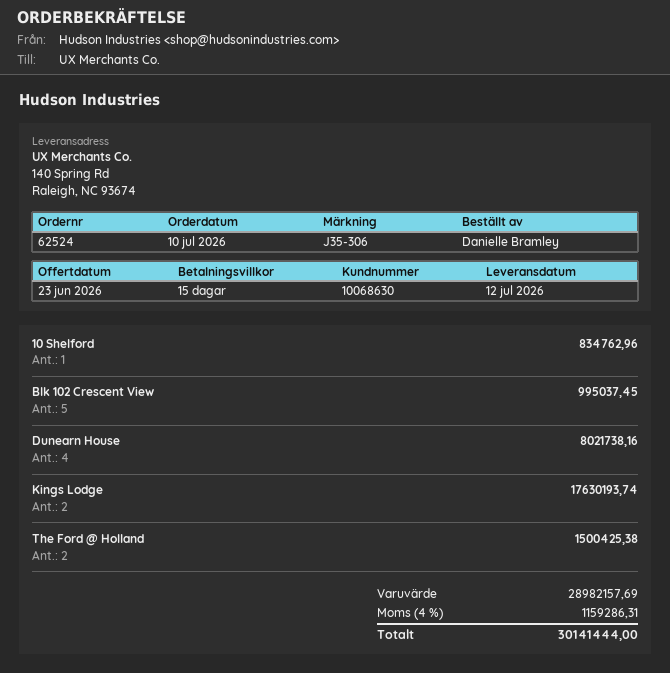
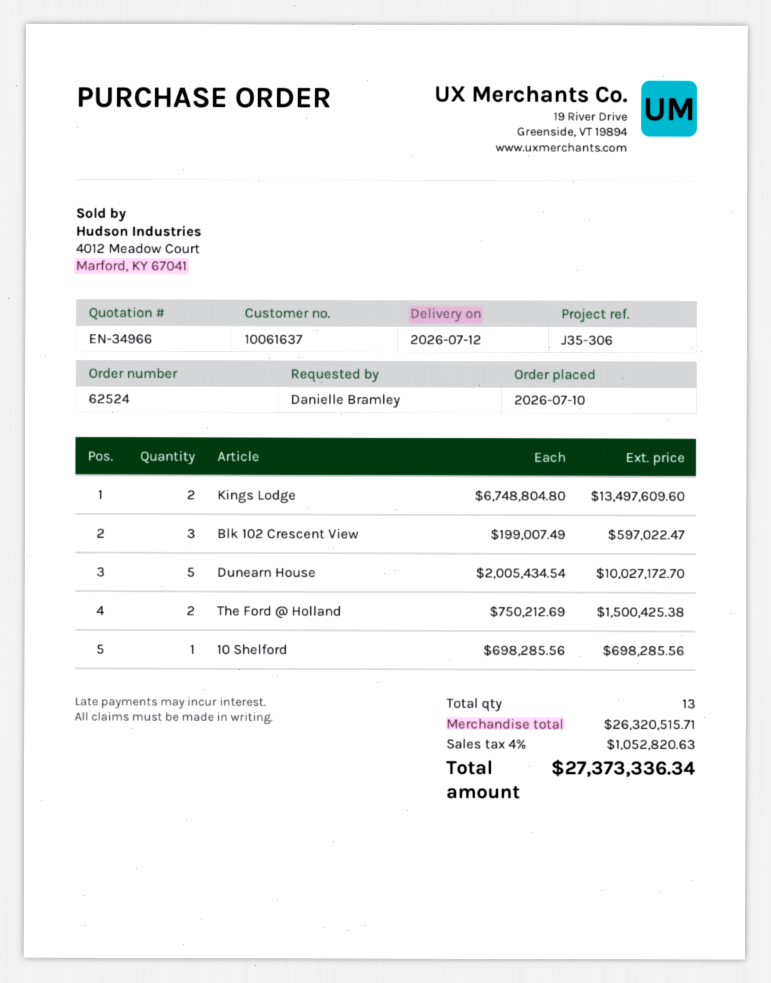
customer number: 10068630 -> 10061637
10 Shelford: 1 for 834762.96 -> 1 for 698285.56
Blk 102 Crescent View: 5 for 995037.45 -> 3 for 597022.47
Dunearn House: 4 for 8021738.16 -> 5 for 10027172.70
Kings Lodge: 2 for 17630193.74 -> 2 for 13497609.60
subtotal: 28982157.69 -> 26320515.71
tax: 4% = 1159286.31 -> 4% = 1052820.63
total: 30141444.00 -> 27373336.34

